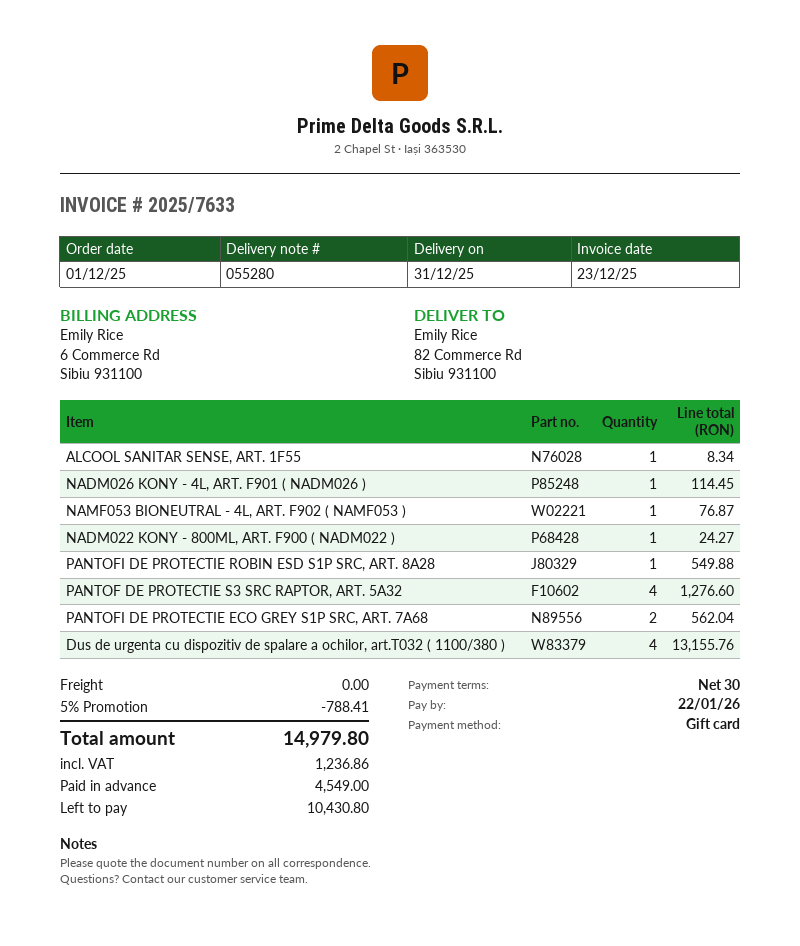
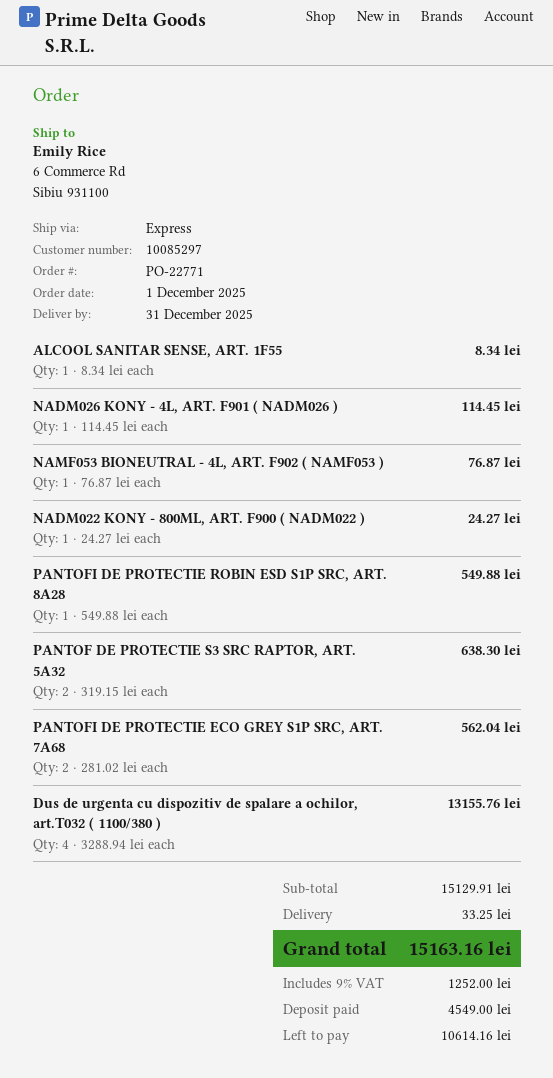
ship to: 82 Commerce Rd, Sibiu 931100 -> 6 Commerce Rd, Sibiu 931100
PANTOF DE PROTECTIE S3 SRC RAPTOR, ART. 5A32: 4 for 1276.60 -> 2 for 638.30
discount: 5% = 788.41 -> none
shipping: 0.00 -> 33.25
tax: 1236.86 -> 1252.00
total: 14979.80 -> 15163.16
balance: 10430.80 -> 10614.16

